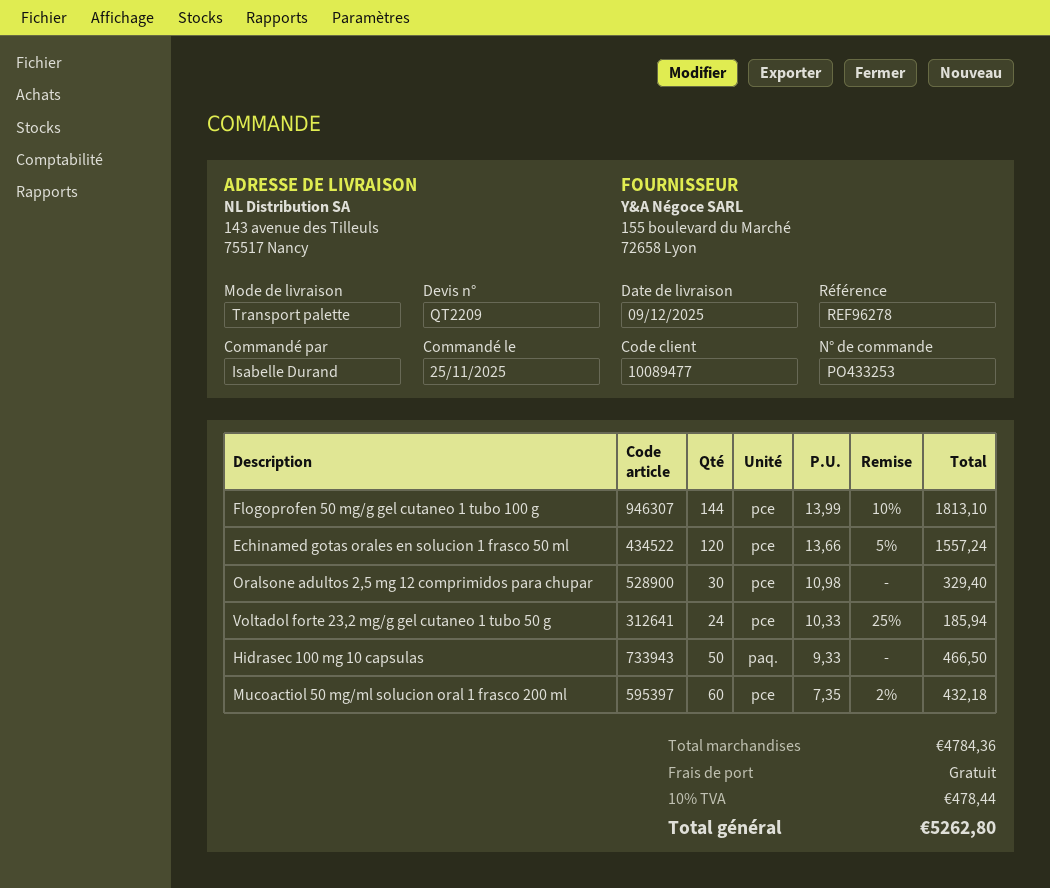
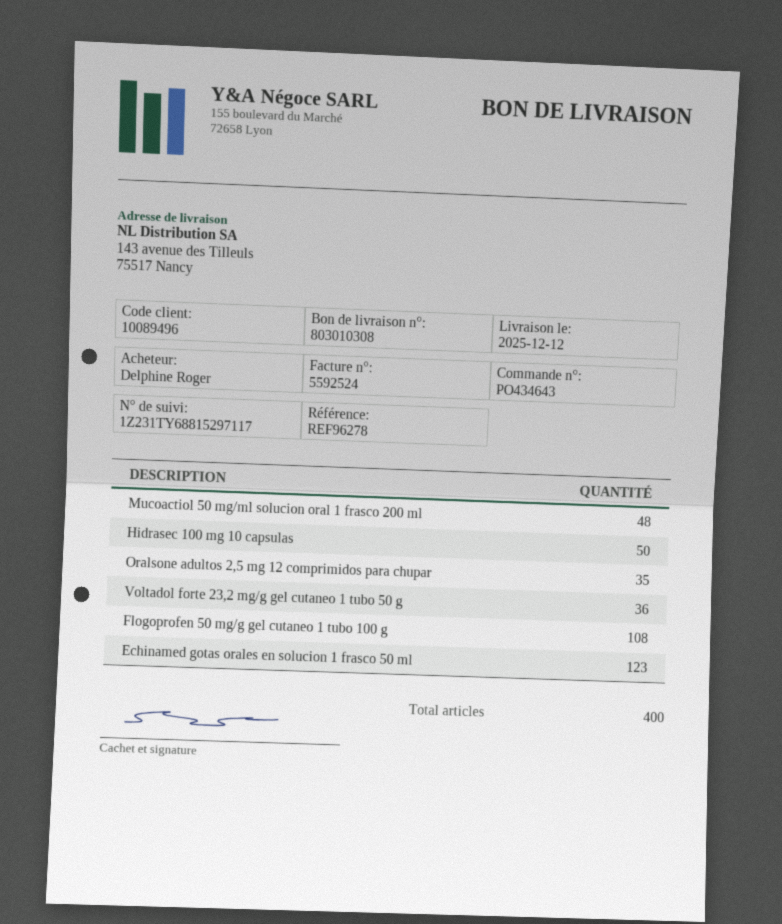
order number: PO433253 -> PO434643
delivery date: 2025-12-09 -> 2025-12-12
customer number: 10089477 -> 10089496
ordered by: Isabelle Durand -> Delphine Roger
Flogoprofen 50 mg/g gel cutaneo 1 tubo 100 g: 144 -> 108
Echinamed gotas orales en solucion 1 frasco 50 ml: 120 -> 123
Oralsone adultos 2,5 mg 12 comprimidos para chupar: 30 -> 35
Voltadol forte 23,2 mg/g gel cutaneo 1 tubo 50 g: 24 -> 36
Mucoactiol 50 mg/ml solucion oral 1 frasco 200 ml: 60 -> 48

